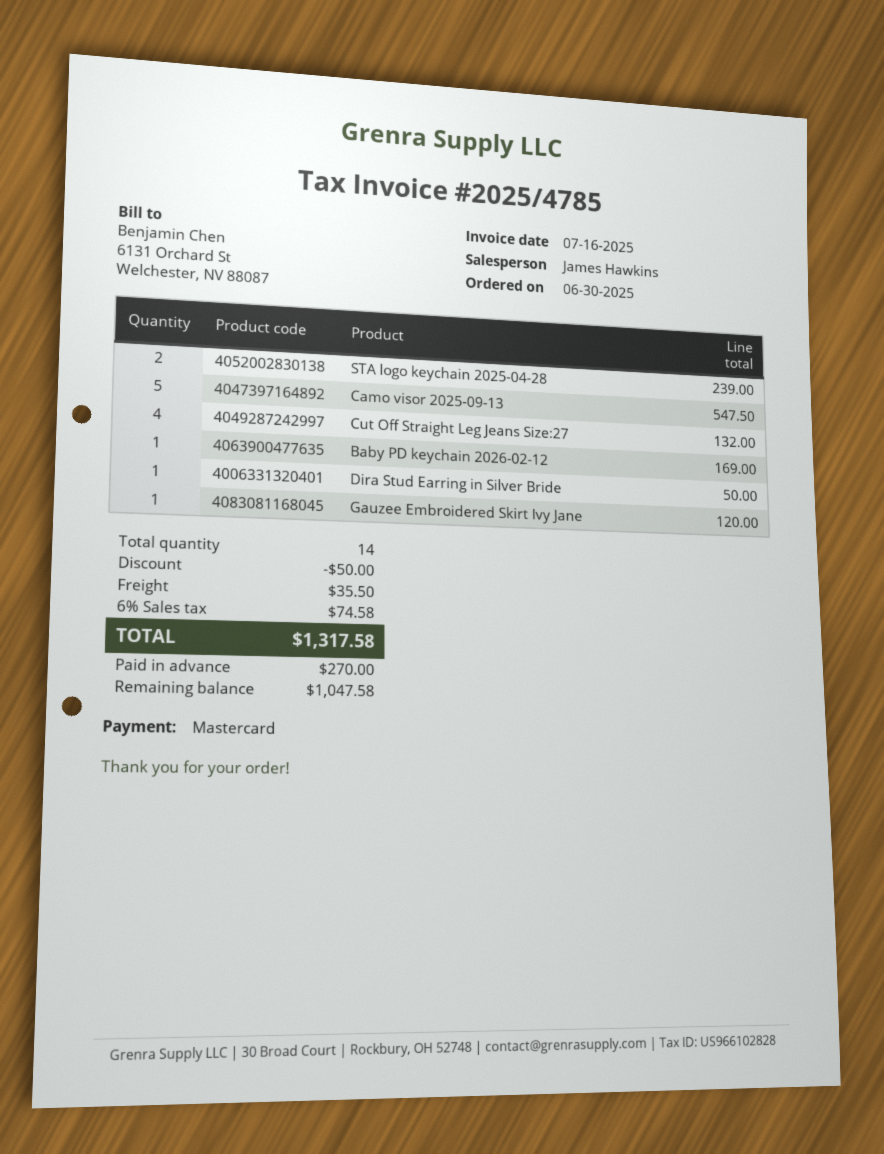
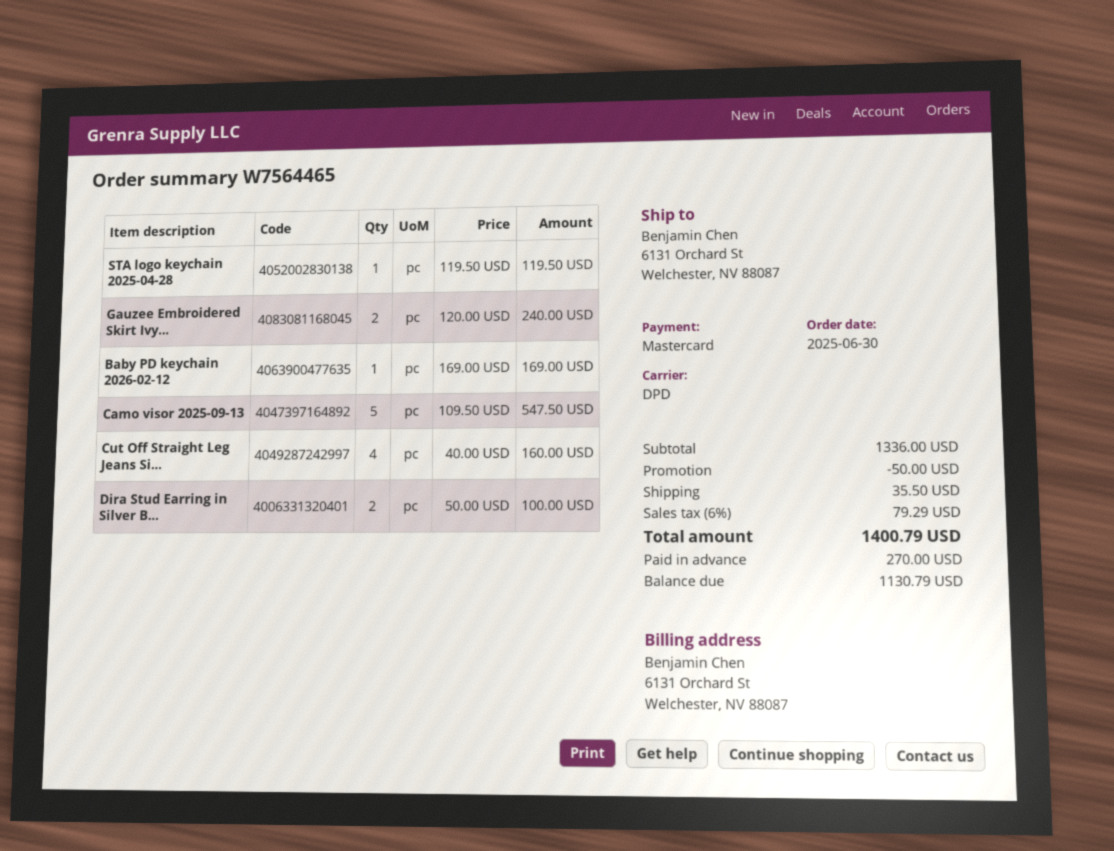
STA logo keychain 2025-04-28: 2 for 239.00 -> 1 for 119.50
Cut Off Straight Leg Jeans Size:27: 4 for 132.00 -> 4 for 160.00
Dira Stud Earring in Silver Bride: 1 for 50.00 -> 2 for 100.00
Gauzee Embroidered Skirt Ivy Jane: 1 for 120.00 -> 2 for 240.00
tax: 6% = 74.58 -> 6% = 79.29
total: 1317.58 -> 1400.79
balance: 1047.58 -> 1130.79

